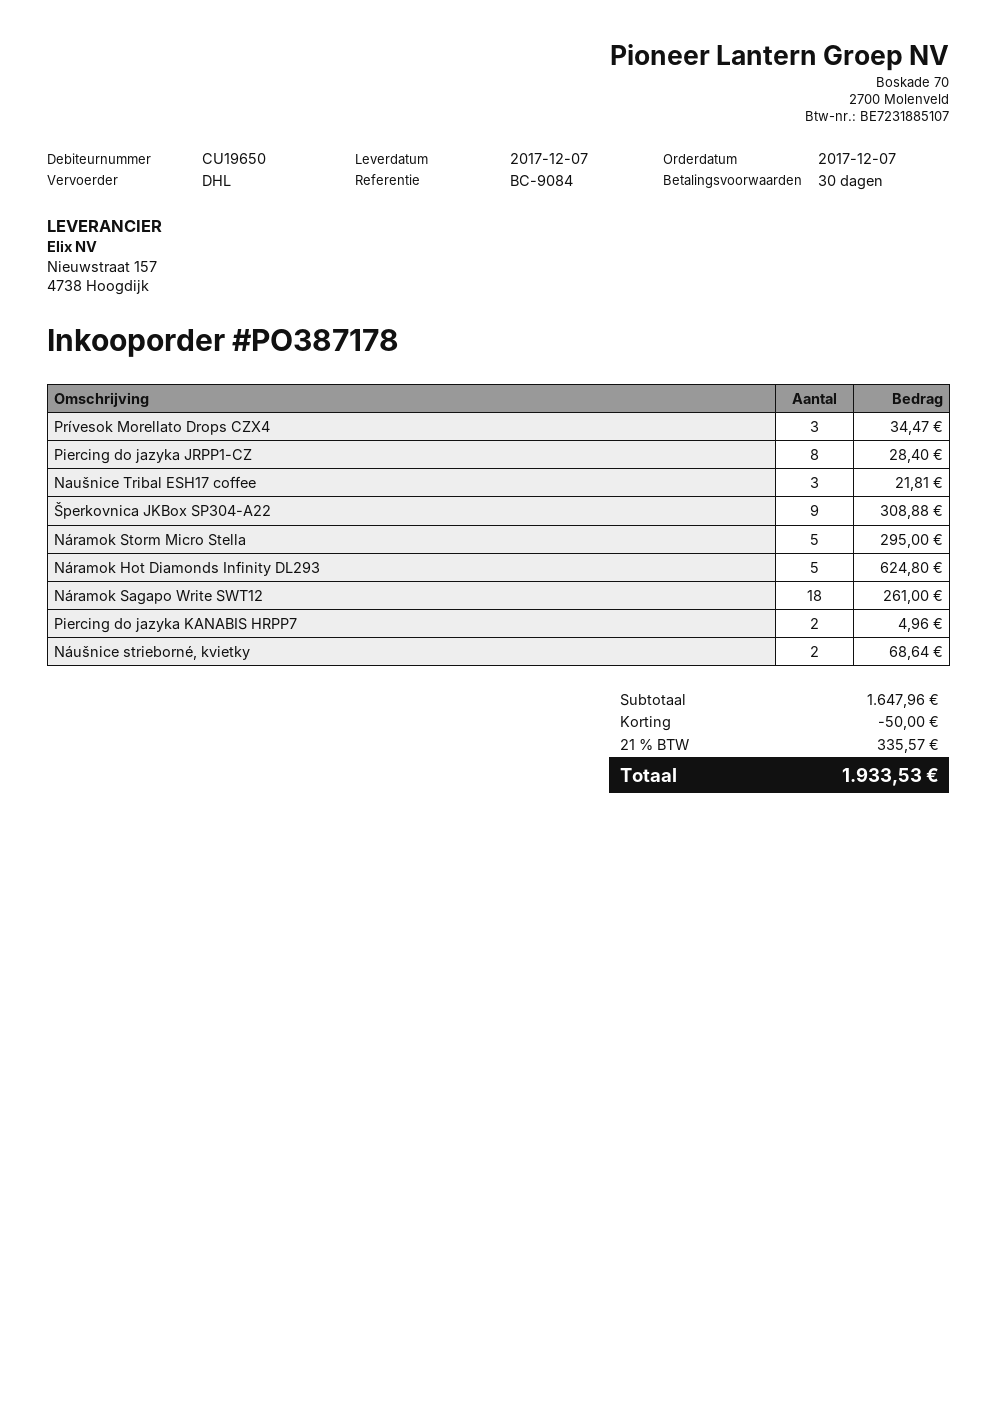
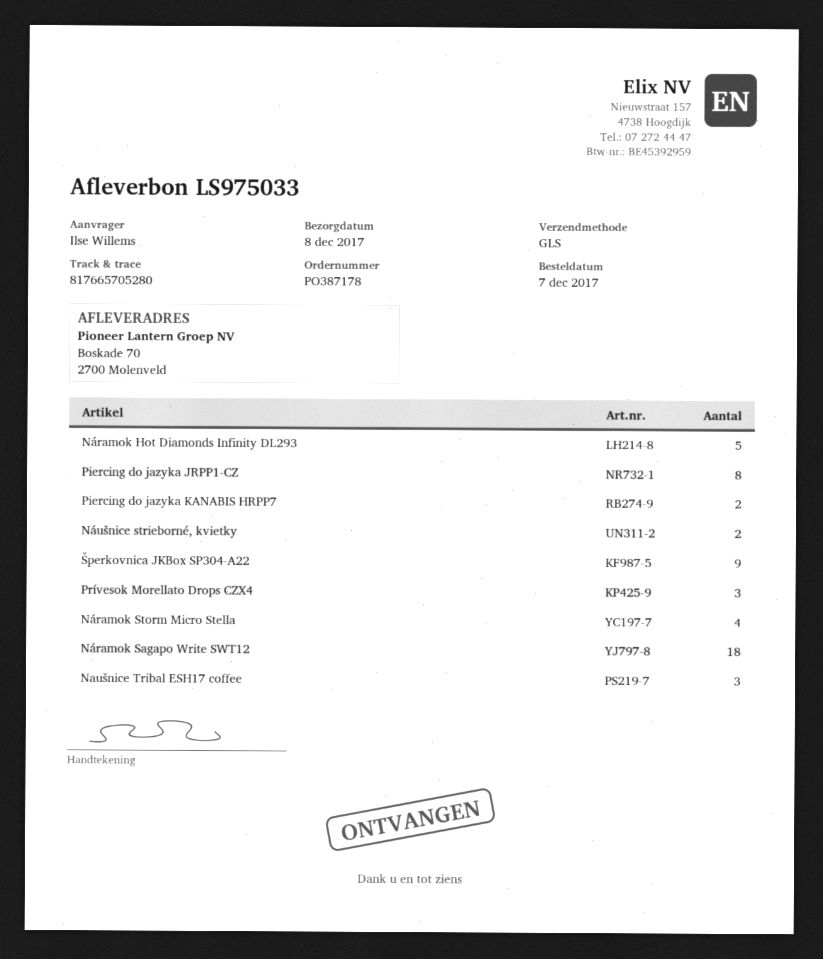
delivery date: 2017-12-07 -> 2017-12-08
shipping method: DHL -> GLS
Náramok Storm Micro Stella: 5 -> 4

